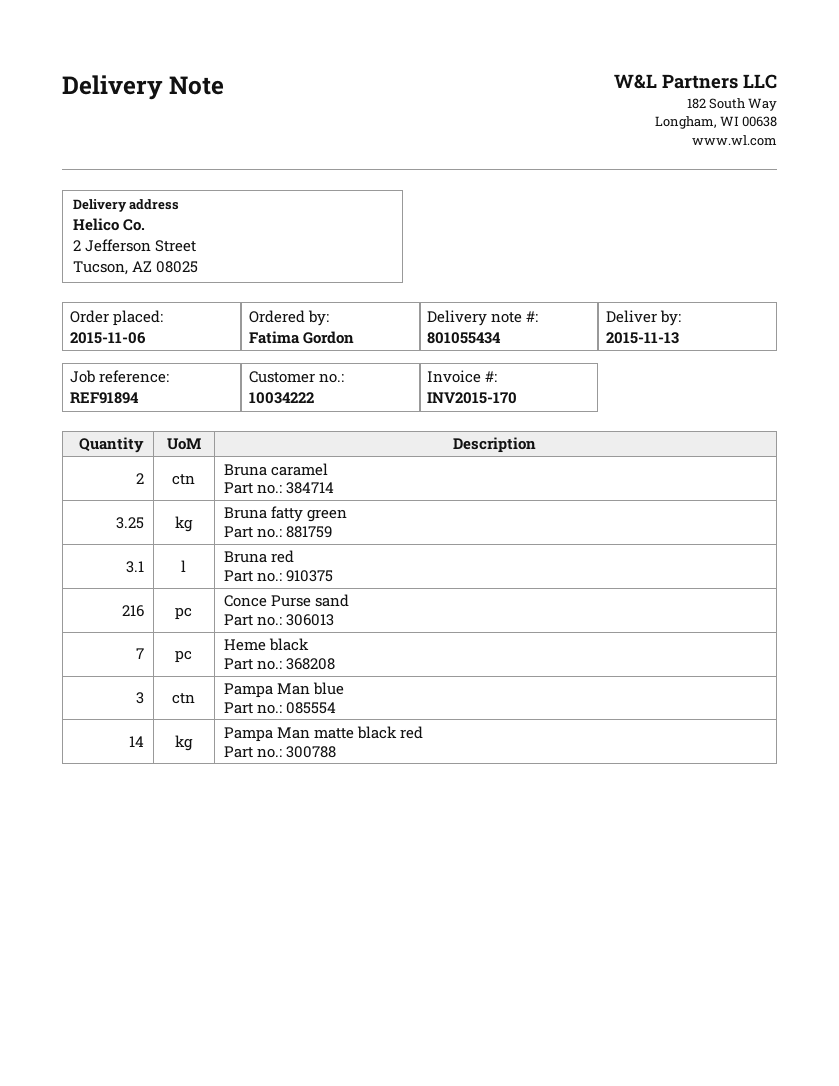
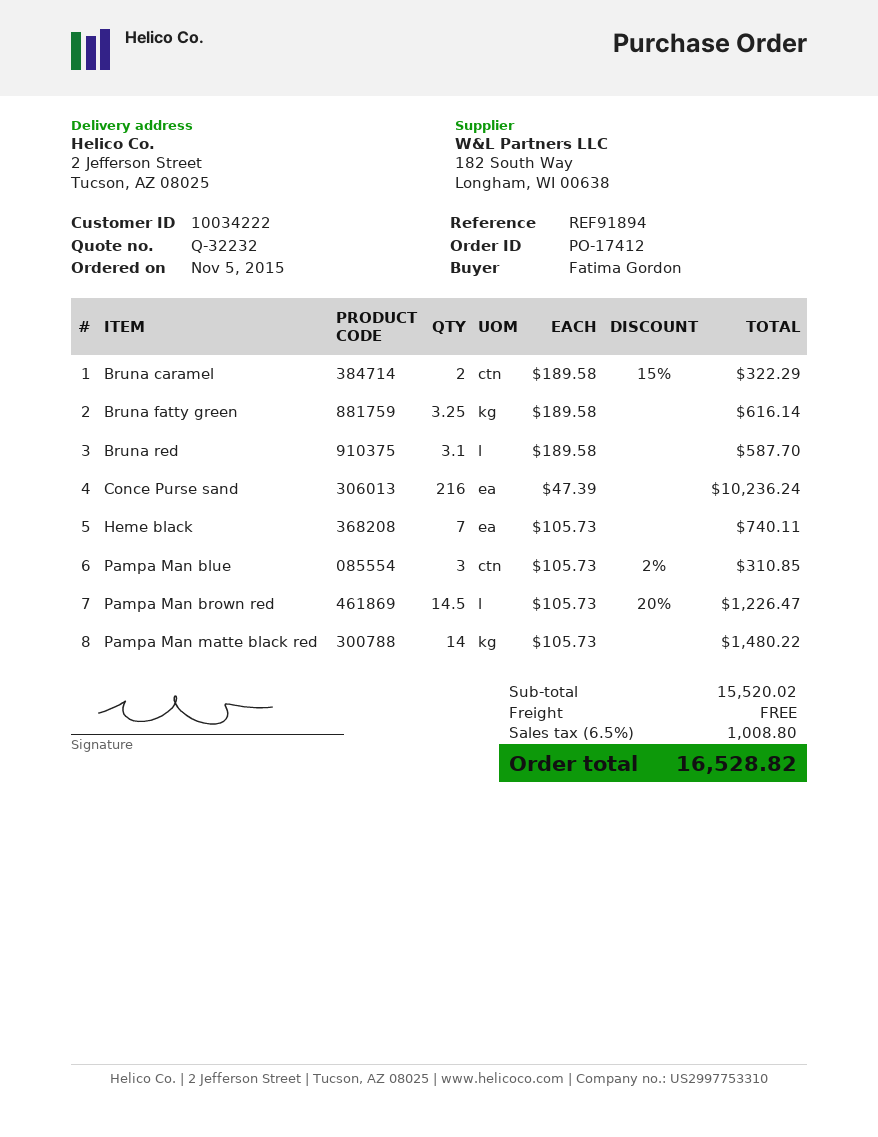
order date: 2015-11-06 -> 2015-11-05
Pampa Man brown red: none -> 14.5

